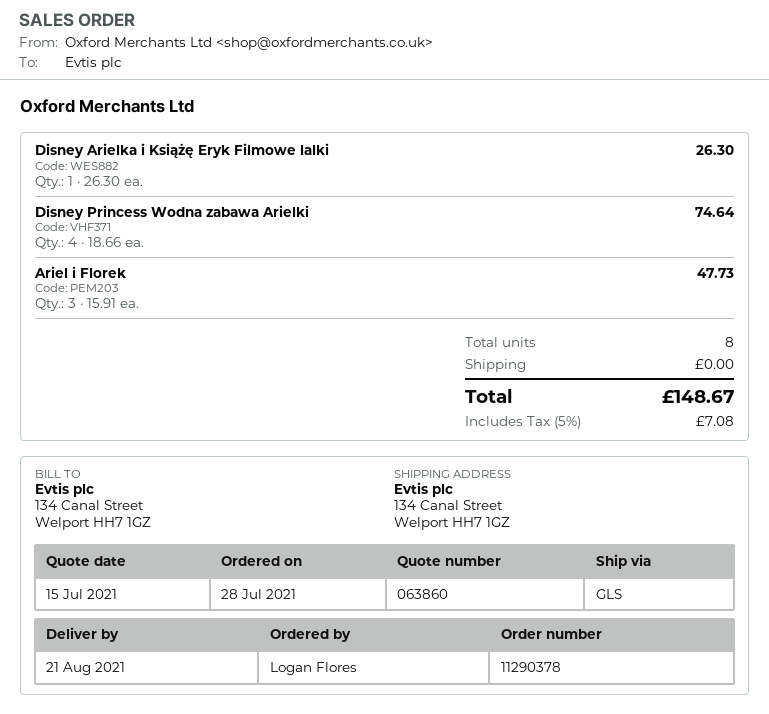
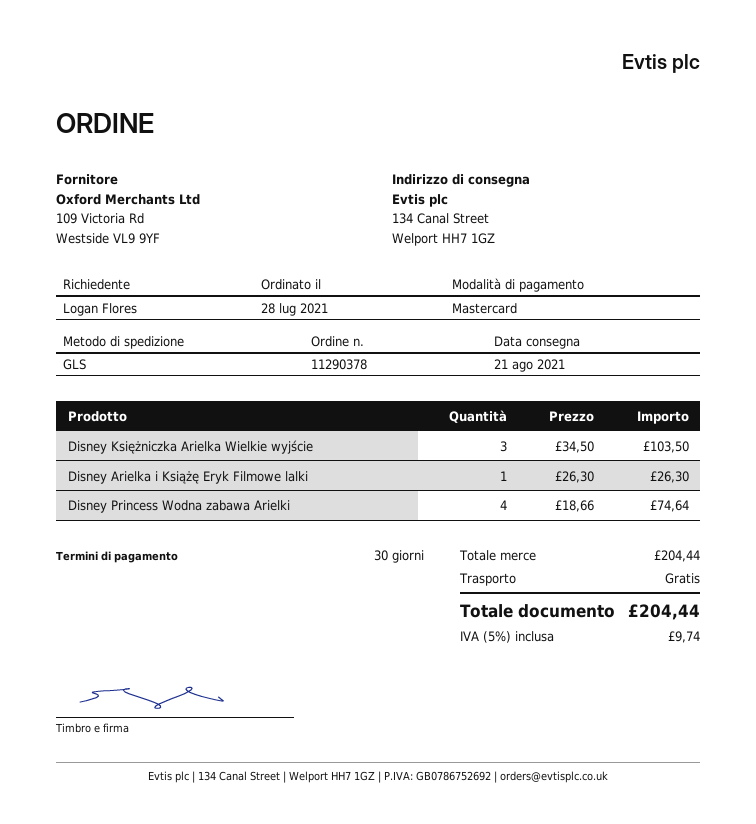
Ariel i Florek: 3 x 15.91 = 47.73 -> none
Disney Księżniczka Arielka Wielkie wyjście: none -> 3 x 34.50 = 103.50
tax: 5% = 7.08 -> 5% = 9.74
total: 148.67 -> 204.44

